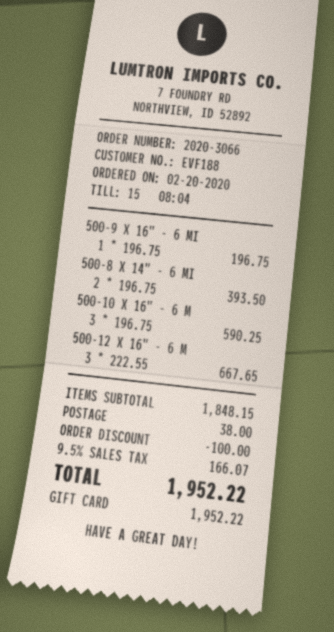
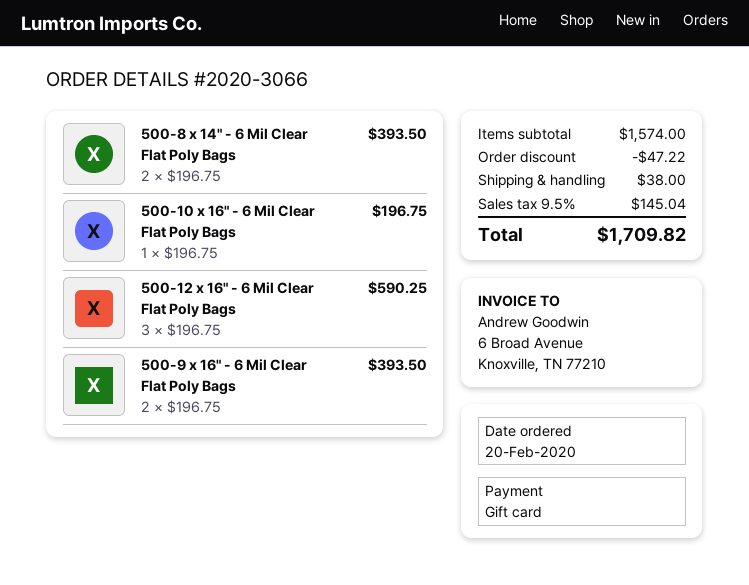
500-9 X 16" - 6 MI: 1 x 196.75 = 196.75 -> 2 x 196.75 = 393.50
500-10 X 16" - 6 M: 3 x 196.75 = 590.25 -> 1 x 196.75 = 196.75
500-12 X 16" - 6 M: 3 x 222.55 = 667.65 -> 3 x 196.75 = 590.25
subtotal: 1848.15 -> 1574.00
discount: 100.00 -> 47.22
tax: 9.5% = 166.07 -> 9.5% = 145.04
total: 1952.22 -> 1709.82

